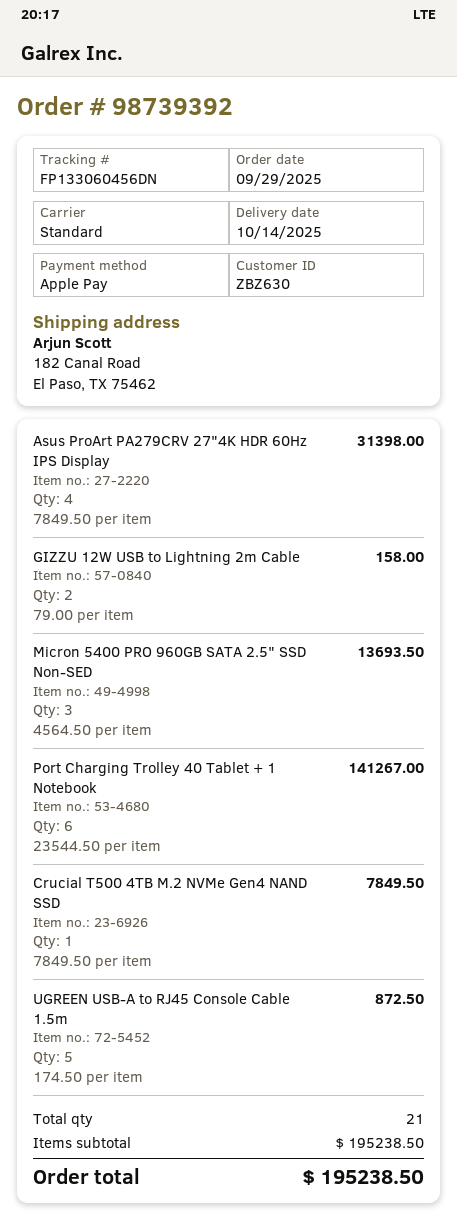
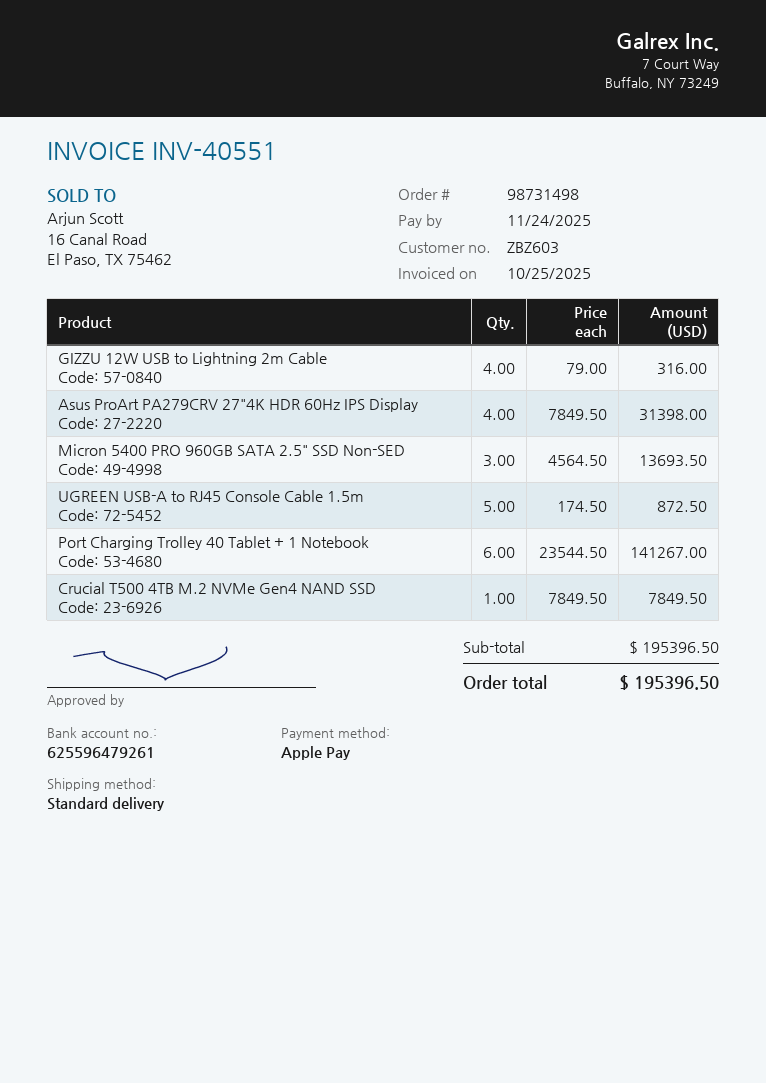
order number: 98739392 -> 98731498
customer number: ZBZ630 -> ZBZ603
GIZZU 12W USB to Lightning 2m Cable: 2 x 79.00 = 158.00 -> 4 x 79.00 = 316.00
subtotal: 195238.50 -> 195396.50
total: 195238.50 -> 195396.50

